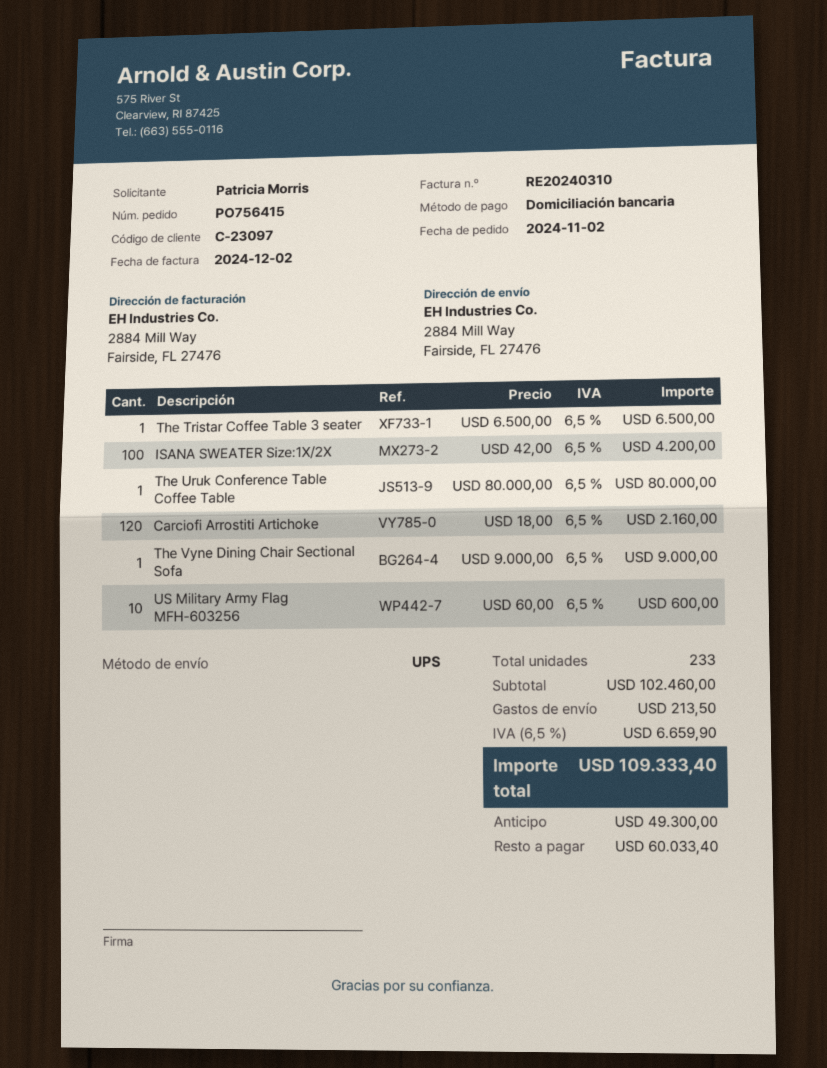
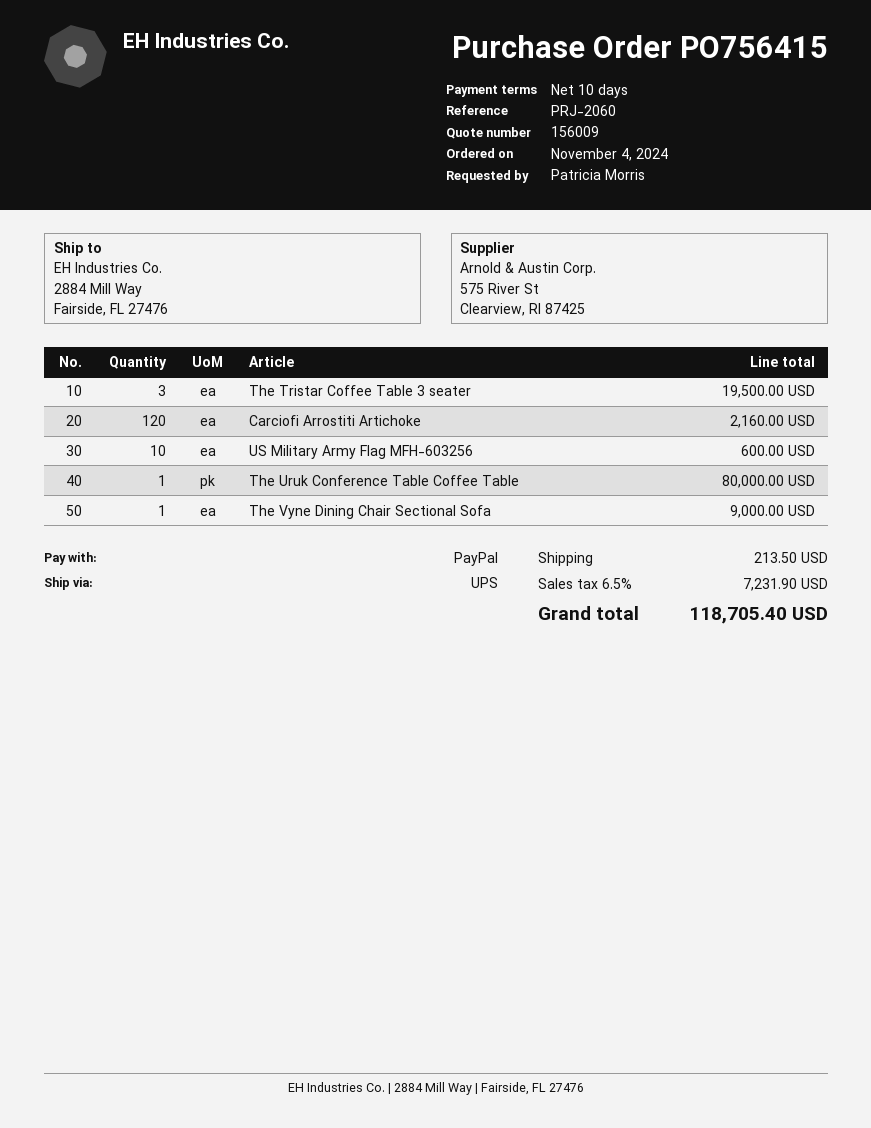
order date: 2024-11-02 -> 2024-11-04
payment method: direct debit -> PayPal
The Tristar Coffee Table 3 seater: 1 for 6500.00 -> 3 for 19500.00
ISANA SWEATER Size:1X/2X: 100 for 4200.00 -> none
tax: 6.5% = 6659.90 -> 6.5% = 7231.90
total: 109333.40 -> 118705.40

